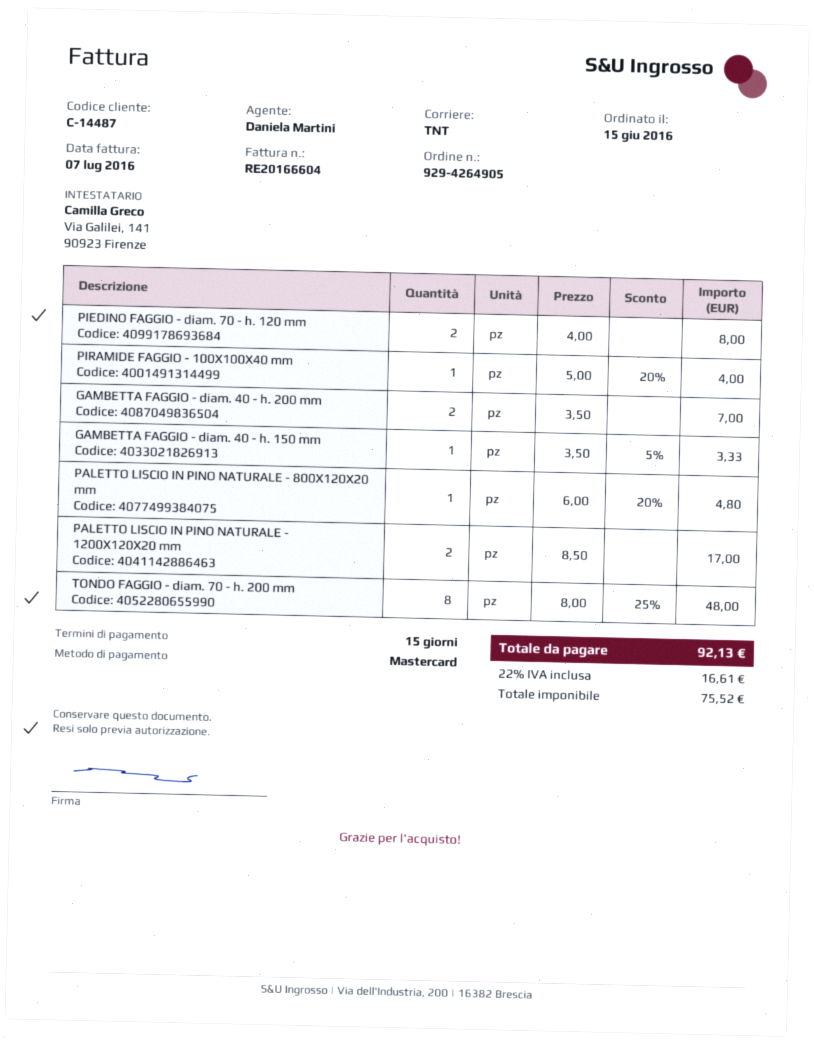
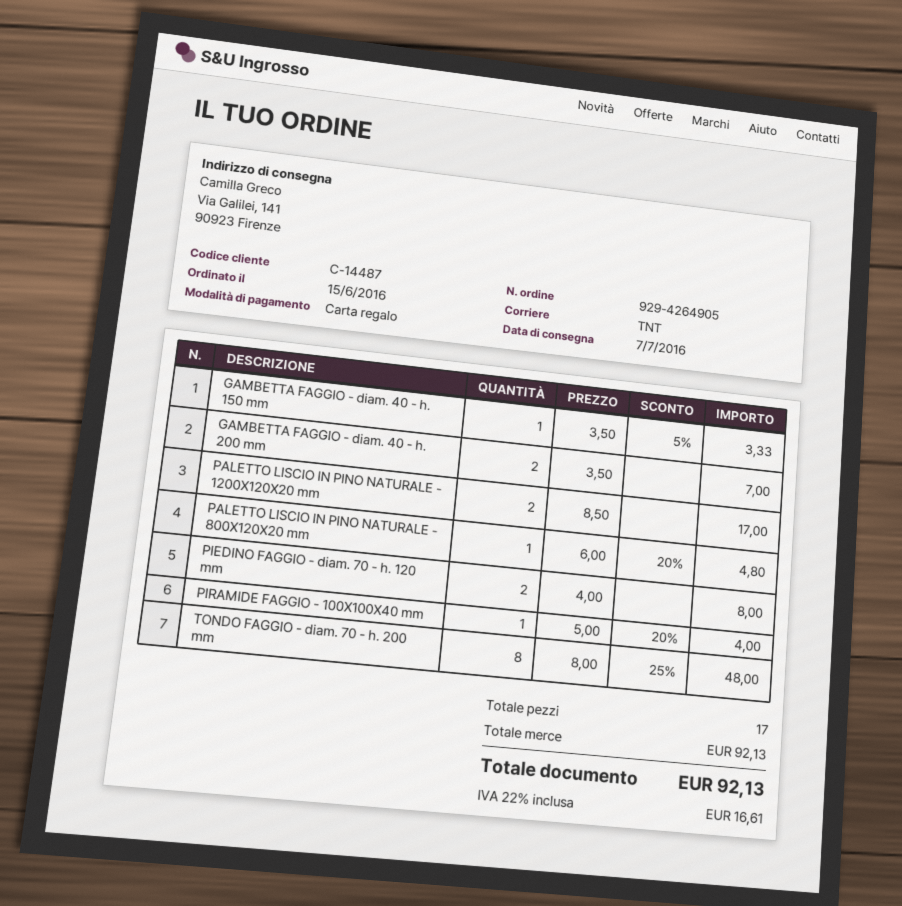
payment method: Mastercard -> gift card

